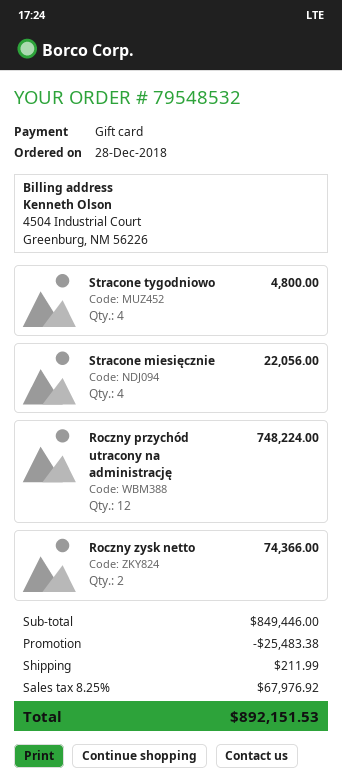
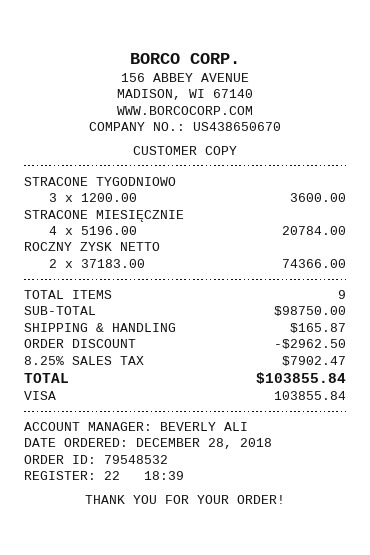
payment method: gift card -> Visa
Stracone tygodniowo: 4 for 4800.00 -> 3 for 3600.00
Stracone miesięcznie: 4 for 22056.00 -> 4 for 20784.00
Roczny przychód utracony na administrację: 12 for 748224.00 -> none
subtotal: 849446.00 -> 98750.00
discount: 25483.38 -> 2962.50
shipping: 211.99 -> 165.87
tax: 8.25% = 67976.92 -> 8.25% = 7902.47
total: 892151.53 -> 103855.84

